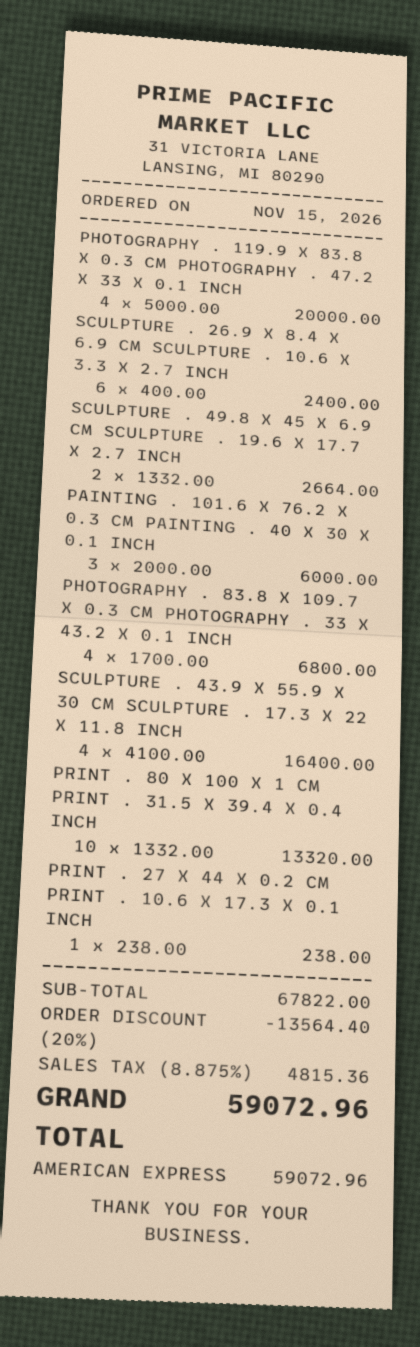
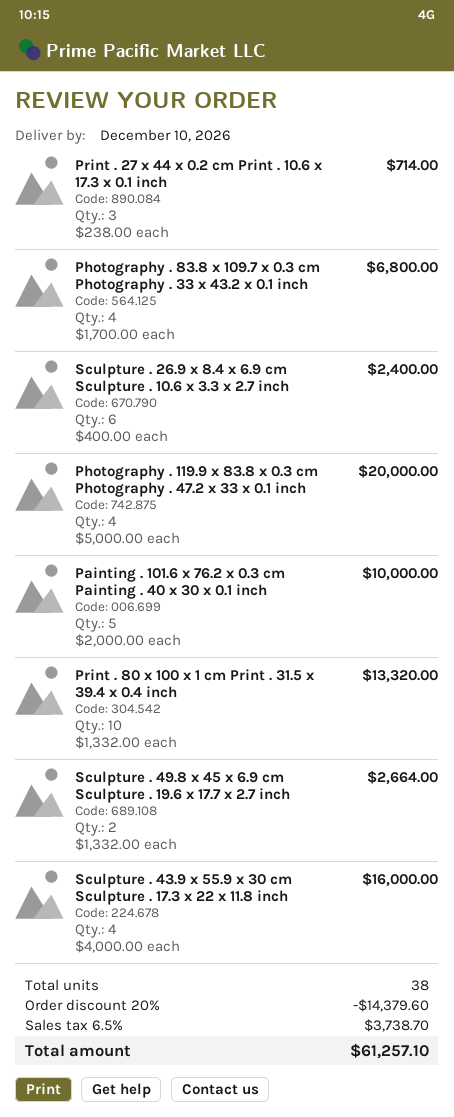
PAINTING . 101.6 X 76.2 X 0.3 CM PAINTING . 40 X 30 X 0.1 INCH: 3 x 2000.00 = 6000.00 -> 5 x 2000.00 = 10000.00
SCULPTURE . 43.9 X 55.9 X 30 CM SCULPTURE . 17.3 X 22 X 11.8 INCH: 4 x 4100.00 = 16400.00 -> 4 x 4000.00 = 16000.00
PRINT . 27 X 44 X 0.2 CM PRINT . 10.6 X 17.3 X 0.1 INCH: 1 x 238.00 = 238.00 -> 3 x 238.00 = 714.00
discount: 20% = 13564.40 -> 20% = 14379.60
tax: 8.875% = 4815.36 -> 6.5% = 3738.70
total: 59072.96 -> 61257.10

